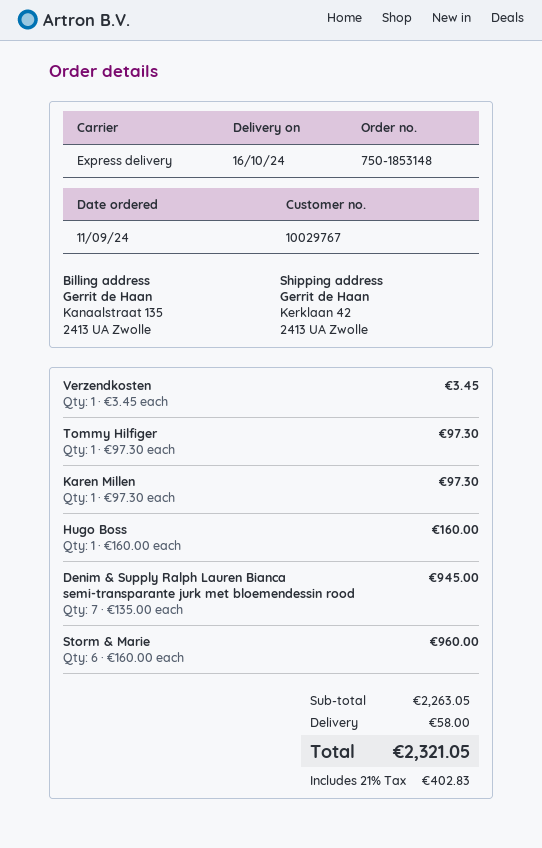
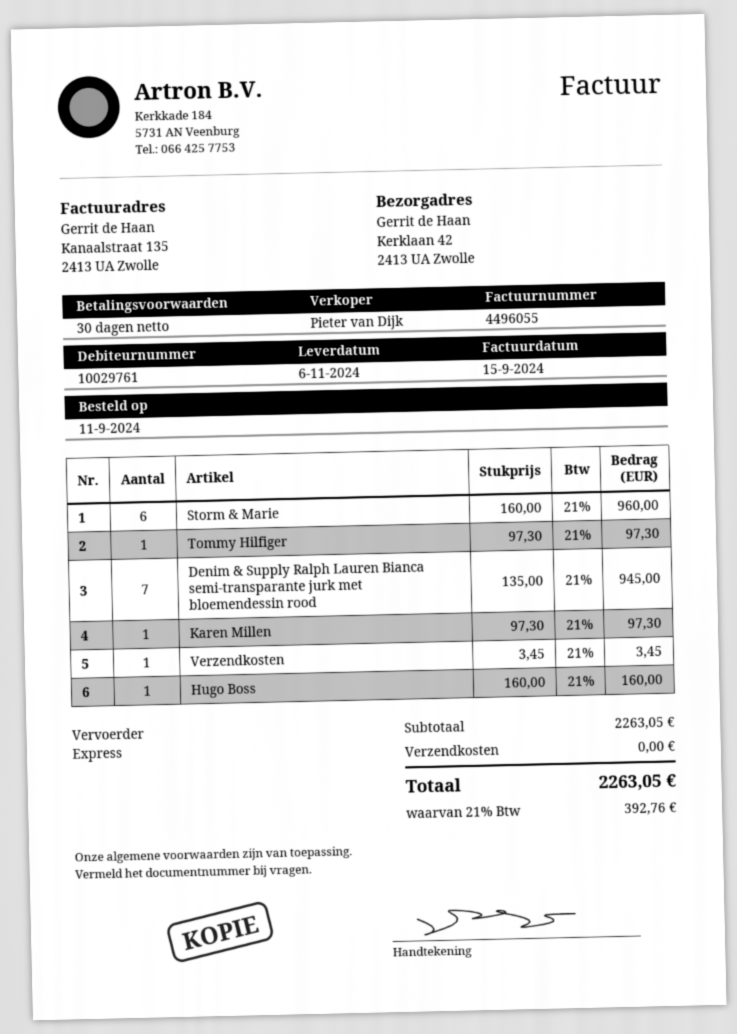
delivery date: 2024-10-16 -> 2024-11-06
customer number: 10029767 -> 10029761
shipping: 58.00 -> 0.00
tax: 21% = 402.83 -> 21% = 392.76
total: 2321.05 -> 2263.05

